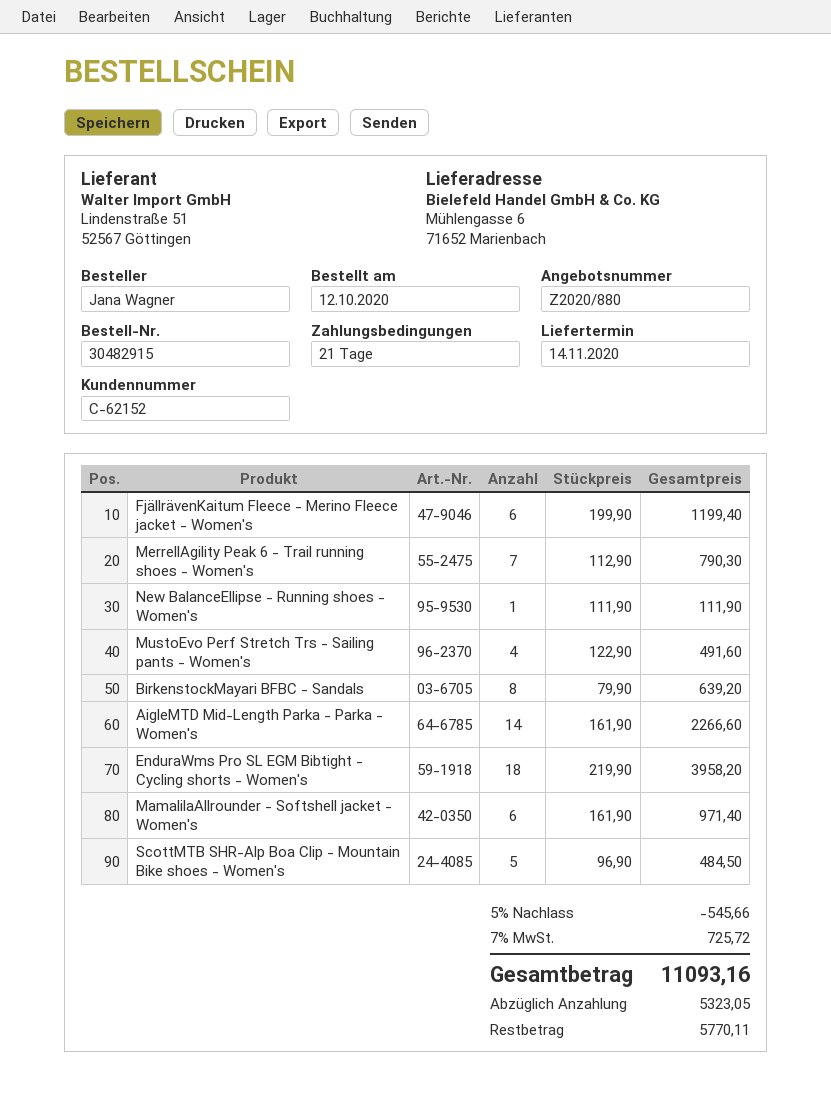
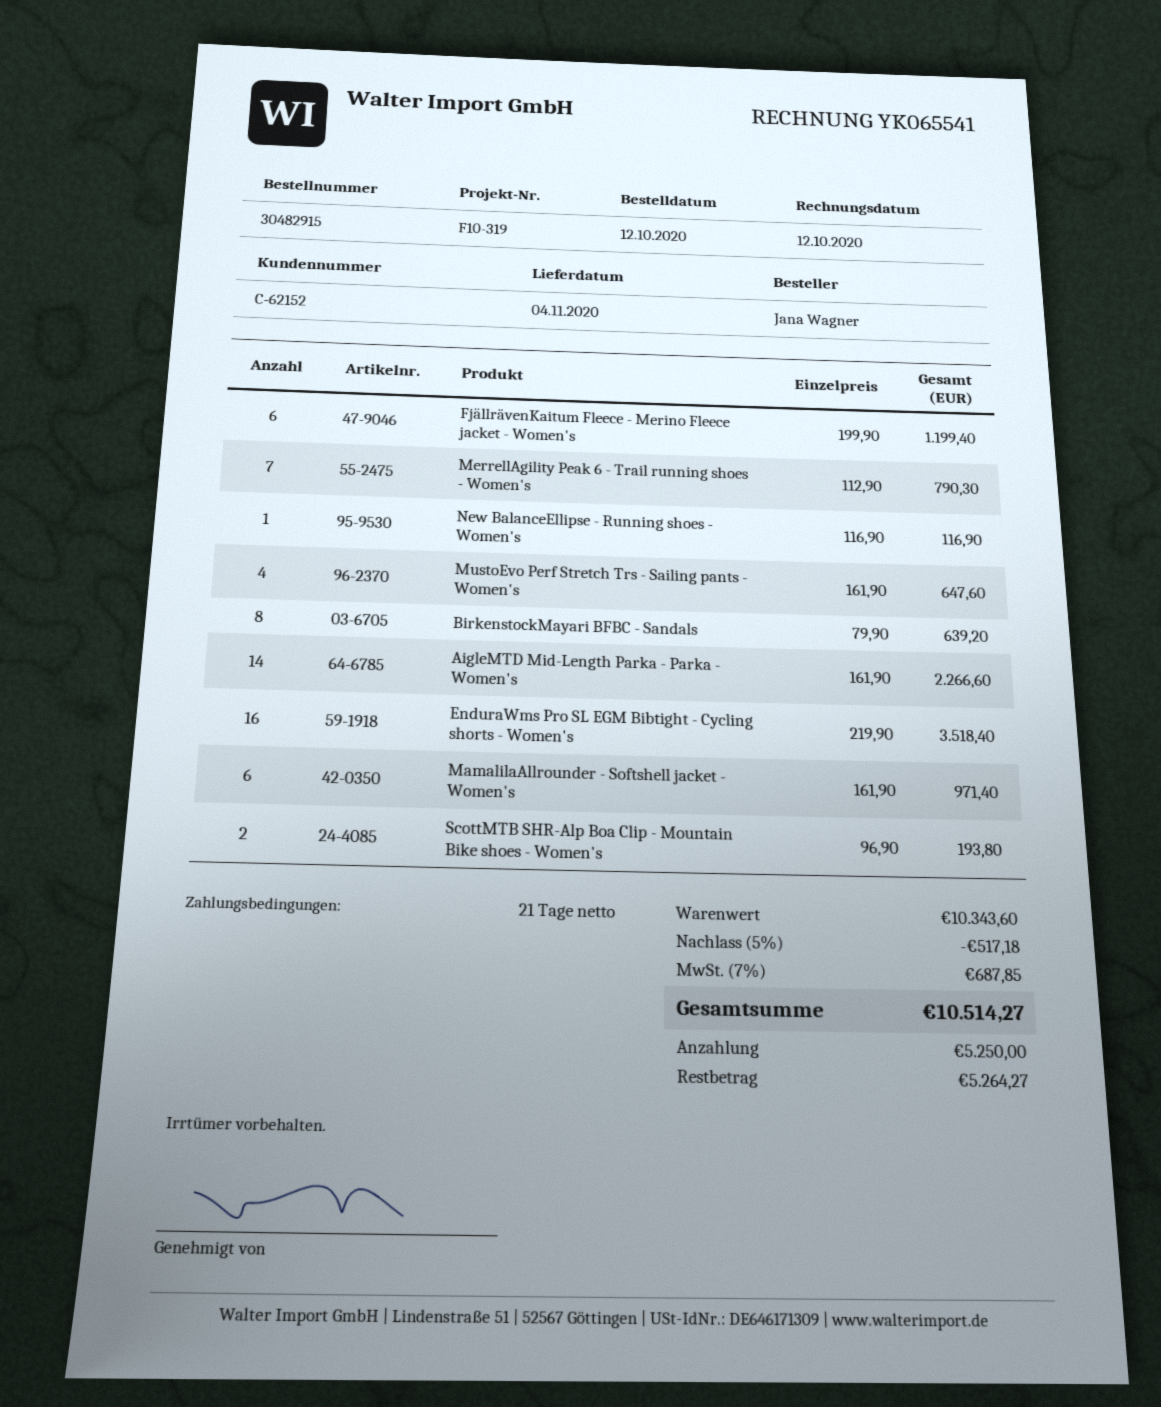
delivery date: 2020-11-14 -> 2020-11-04
New BalanceEllipse - Running shoes - Women's: 1 x 111.90 = 111.90 -> 1 x 116.90 = 116.90
MustoEvo Perf Stretch Trs - Sailing pants - Women's: 4 x 122.90 = 491.60 -> 4 x 161.90 = 647.60
EnduraWms Pro SL EGM Bibtight - Cycling shorts - Women's: 18 x 219.90 = 3958.20 -> 16 x 219.90 = 3518.40
ScottMTB SHR-Alp Boa Clip - Mountain Bike shoes - Women's: 5 x 96.90 = 484.50 -> 2 x 96.90 = 193.80
discount: 5% = 545.66 -> 5% = 517.18
tax: 7% = 725.72 -> 7% = 687.85
total: 11093.16 -> 10514.27
deposit: 5323.05 -> 5250.00
balance: 5770.11 -> 5264.27

